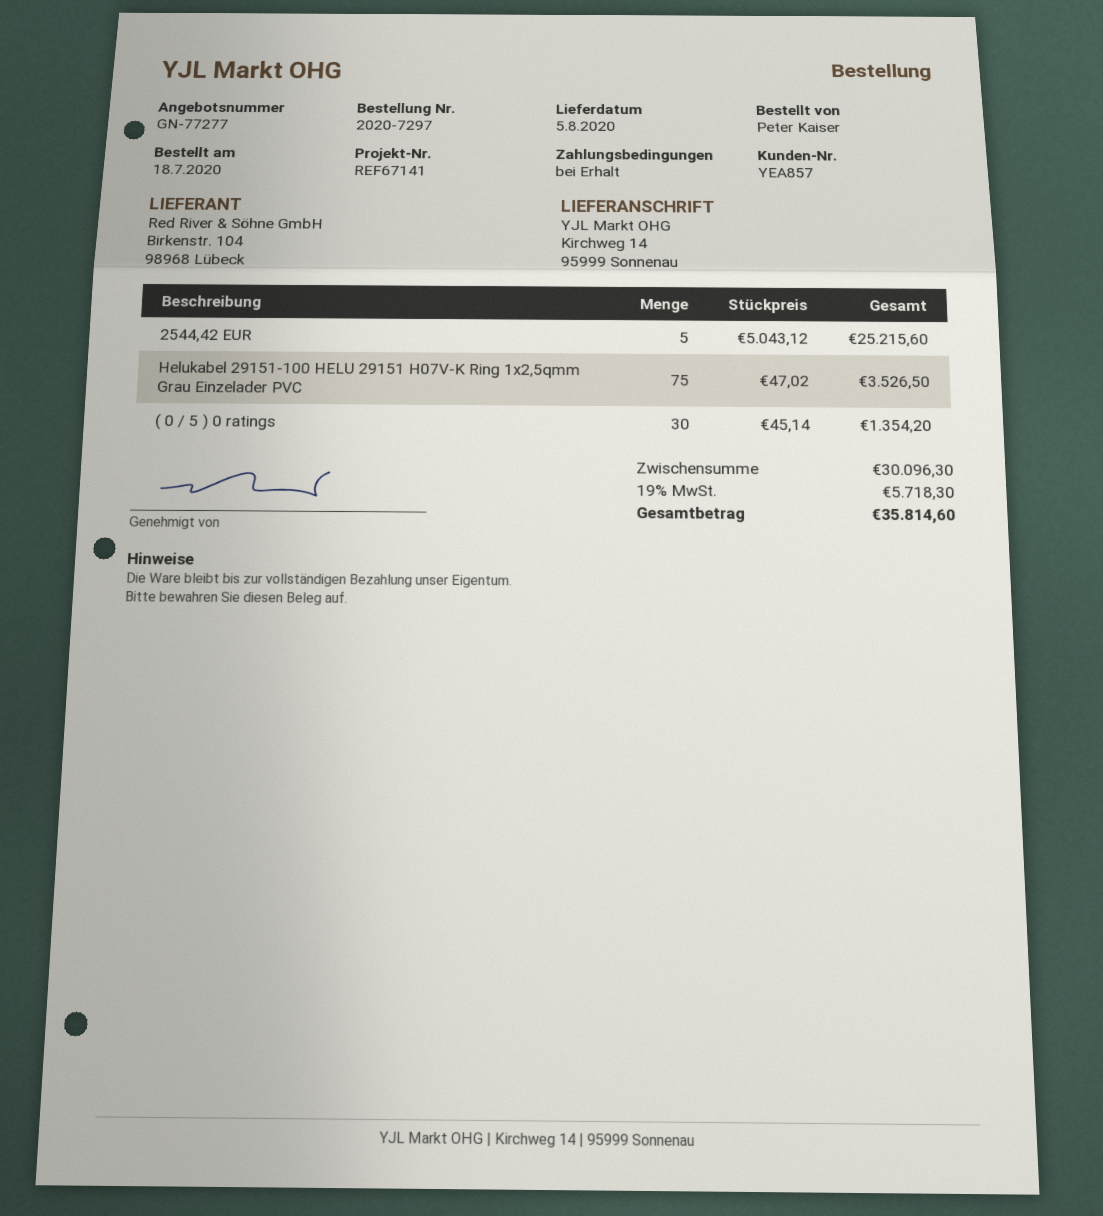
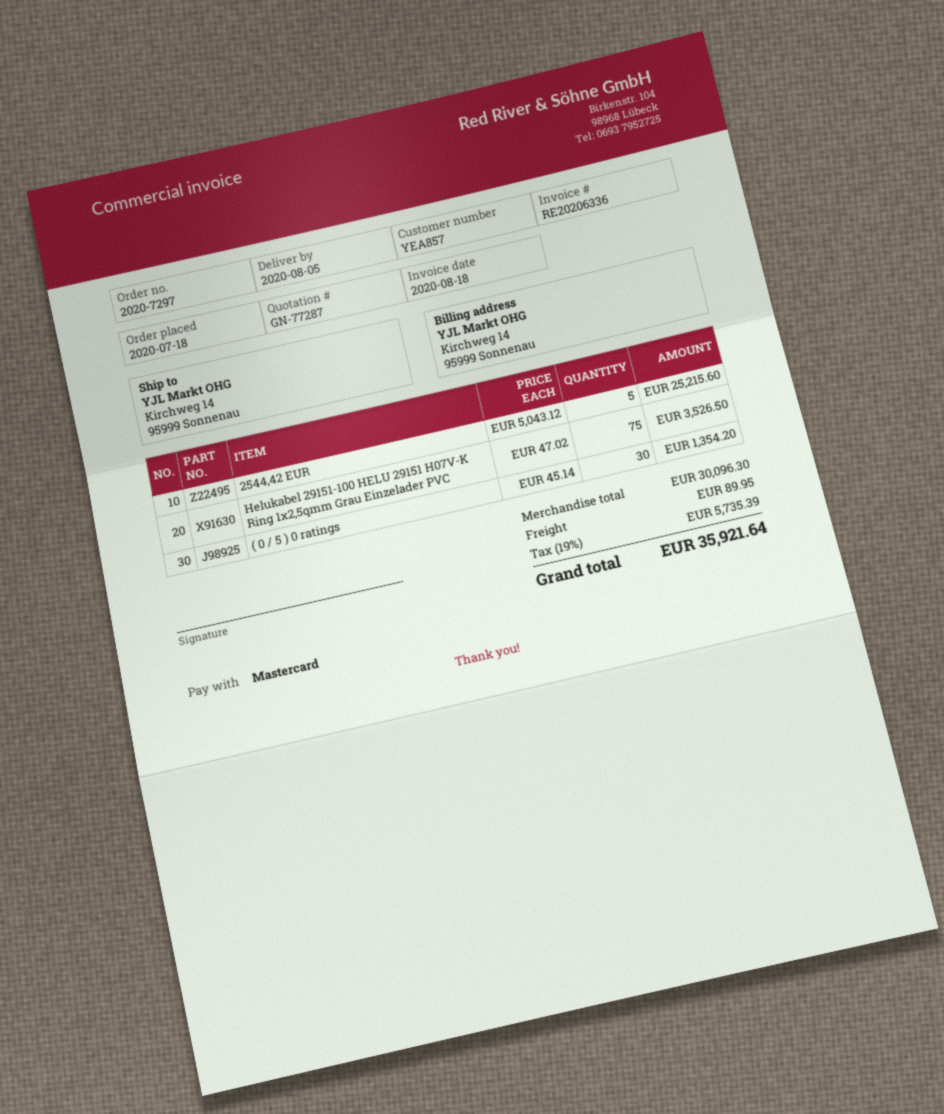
quote number: GN-77277 -> GN-77287
shipping: none -> 89.95
tax: 19% = 5718.30 -> 19% = 5735.39
total: 35814.60 -> 35921.64

